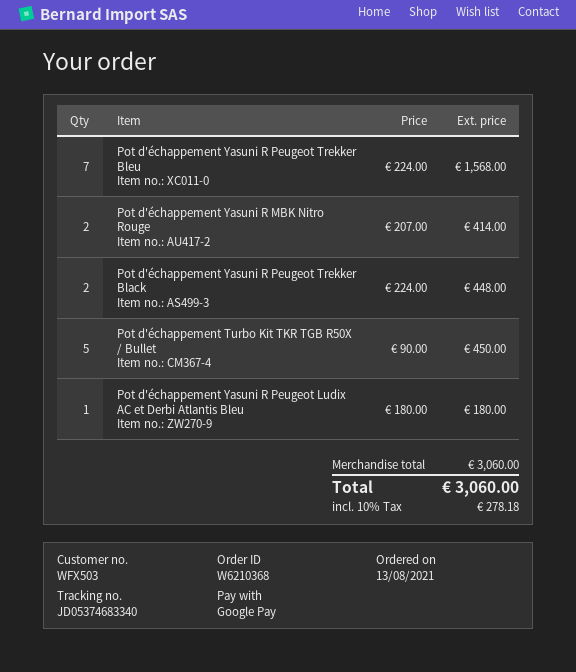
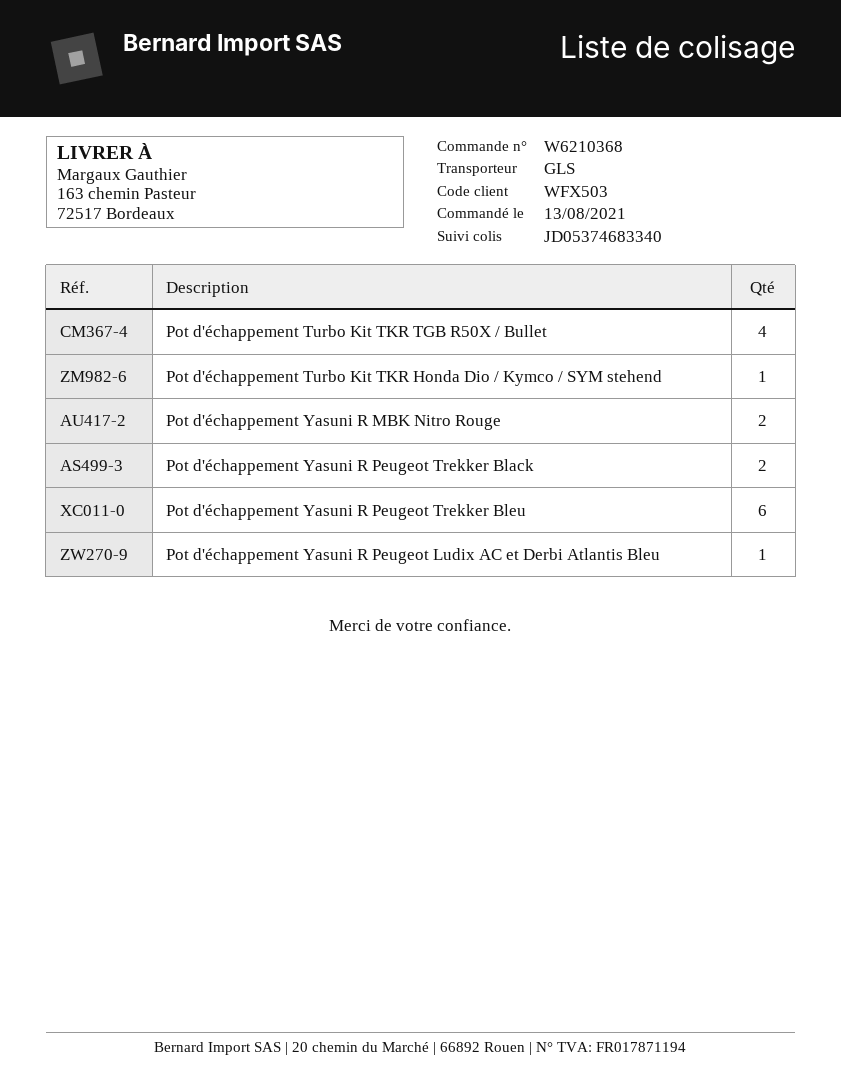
Pot d'échappement Yasuni R Peugeot Trekker Bleu: 7 -> 6
Pot d'échappement Turbo Kit TKR TGB R50X / Bullet: 5 -> 4
Pot d'échappement Turbo Kit TKR Honda Dio / Kymco / SYM stehend: none -> 1

